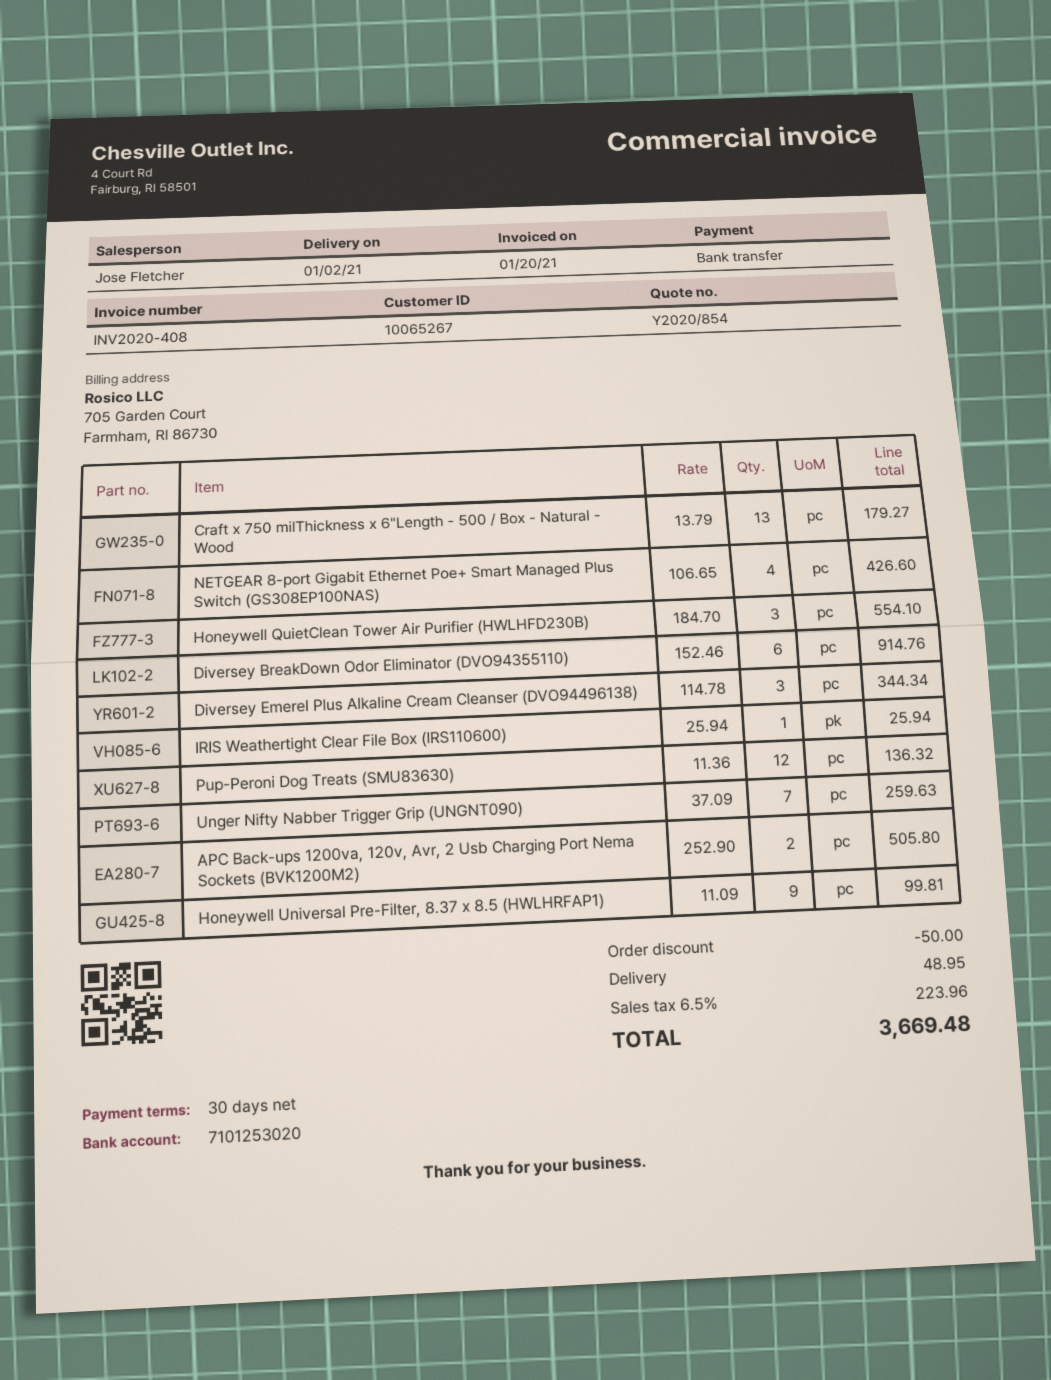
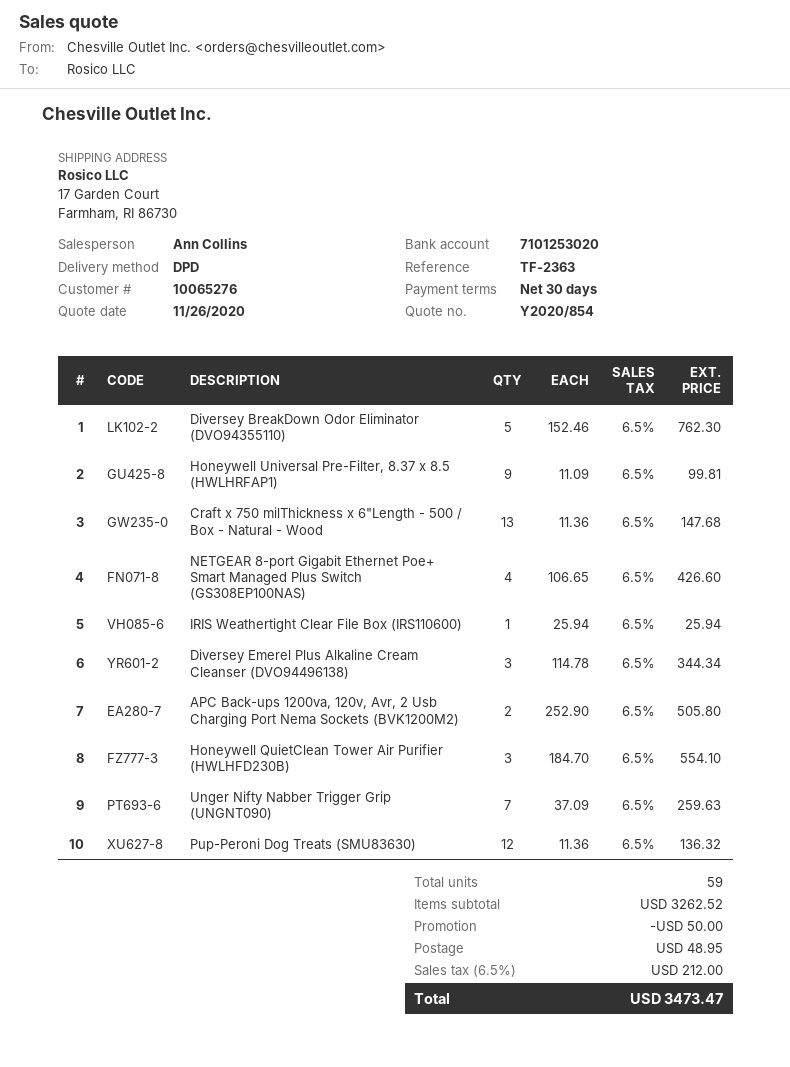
customer number: 10065267 -> 10065276
sales rep: Jose Fletcher -> Ann Collins
Craft x 750 milThickness x 6"Length - 500 / Box - Natural - Wood: 13 x 13.79 = 179.27 -> 13 x 11.36 = 147.68
Diversey BreakDown Odor Eliminator (DVO94355110): 6 x 152.46 = 914.76 -> 5 x 152.46 = 762.30
tax: 6.5% = 223.96 -> 6.5% = 212.00
total: 3669.48 -> 3473.47

